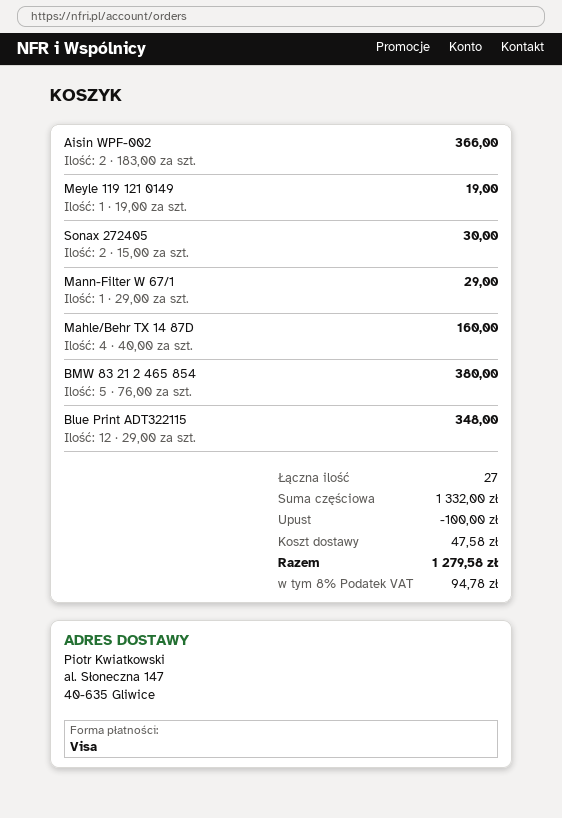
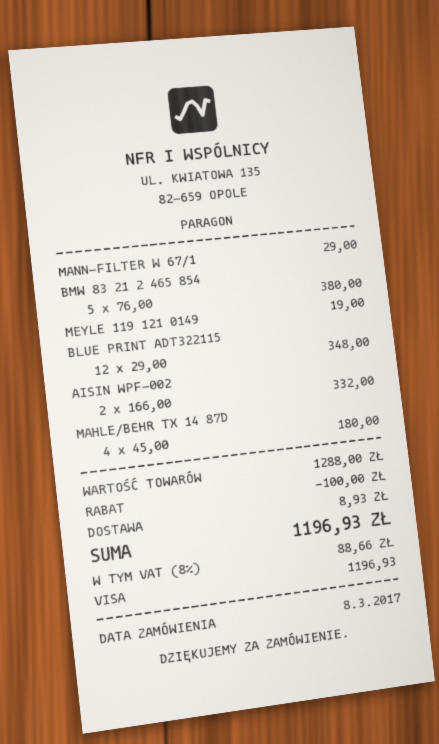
Aisin WPF-002: 2 x 183.00 = 366.00 -> 2 x 166.00 = 332.00
Sonax 272405: 2 x 15.00 = 30.00 -> none
Mahle/Behr TX 14 87D: 4 x 40.00 = 160.00 -> 4 x 45.00 = 180.00
subtotal: 1332.00 -> 1288.00
shipping: 47.58 -> 8.93
tax: 8% = 94.78 -> 8% = 88.66
total: 1279.58 -> 1196.93

